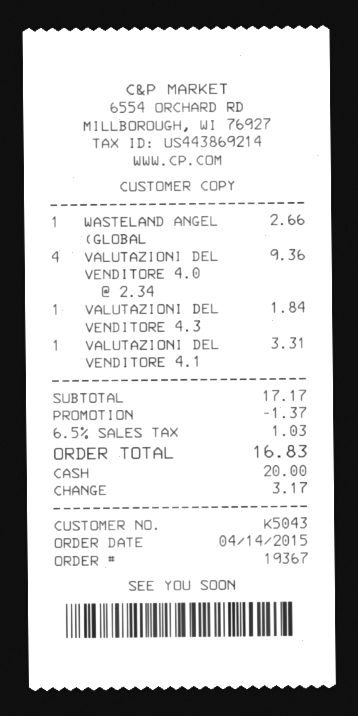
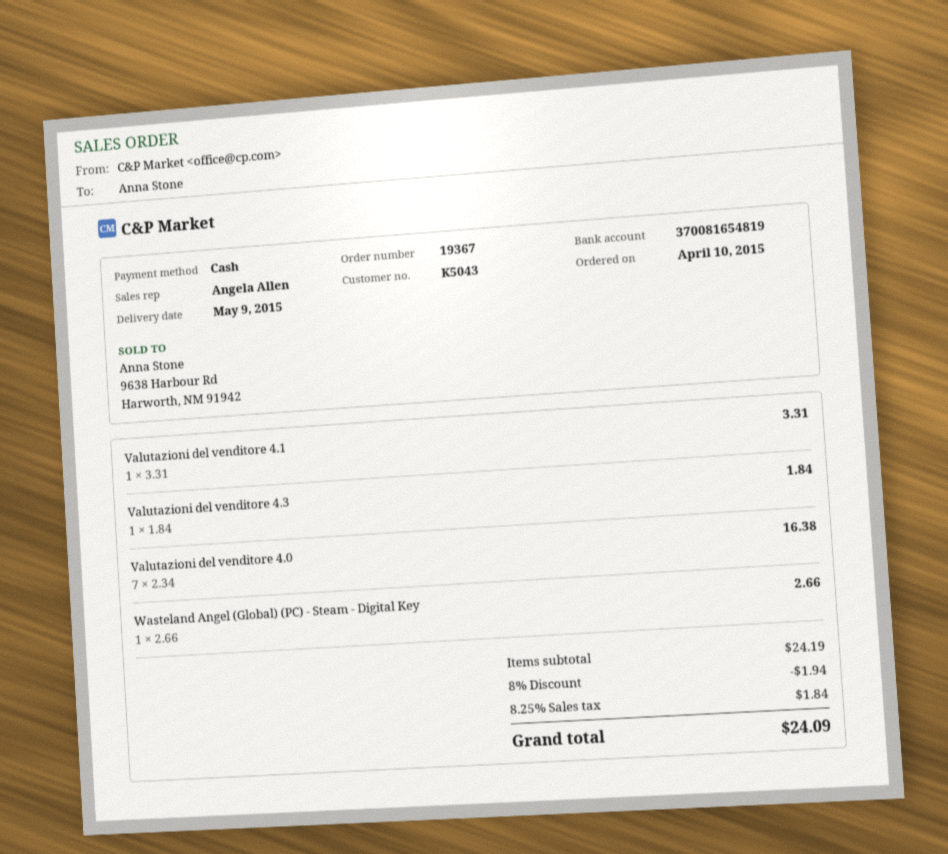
order date: 2015-04-14 -> 2015-04-10
VALUTAZIONI DEL VENDITORE 4.0: 4 x 2.34 = 9.36 -> 7 x 2.34 = 16.38
subtotal: 17.17 -> 24.19
discount: 1.37 -> 1.94
tax: 6.5% = 1.03 -> 8.25% = 1.84
total: 16.83 -> 24.09

